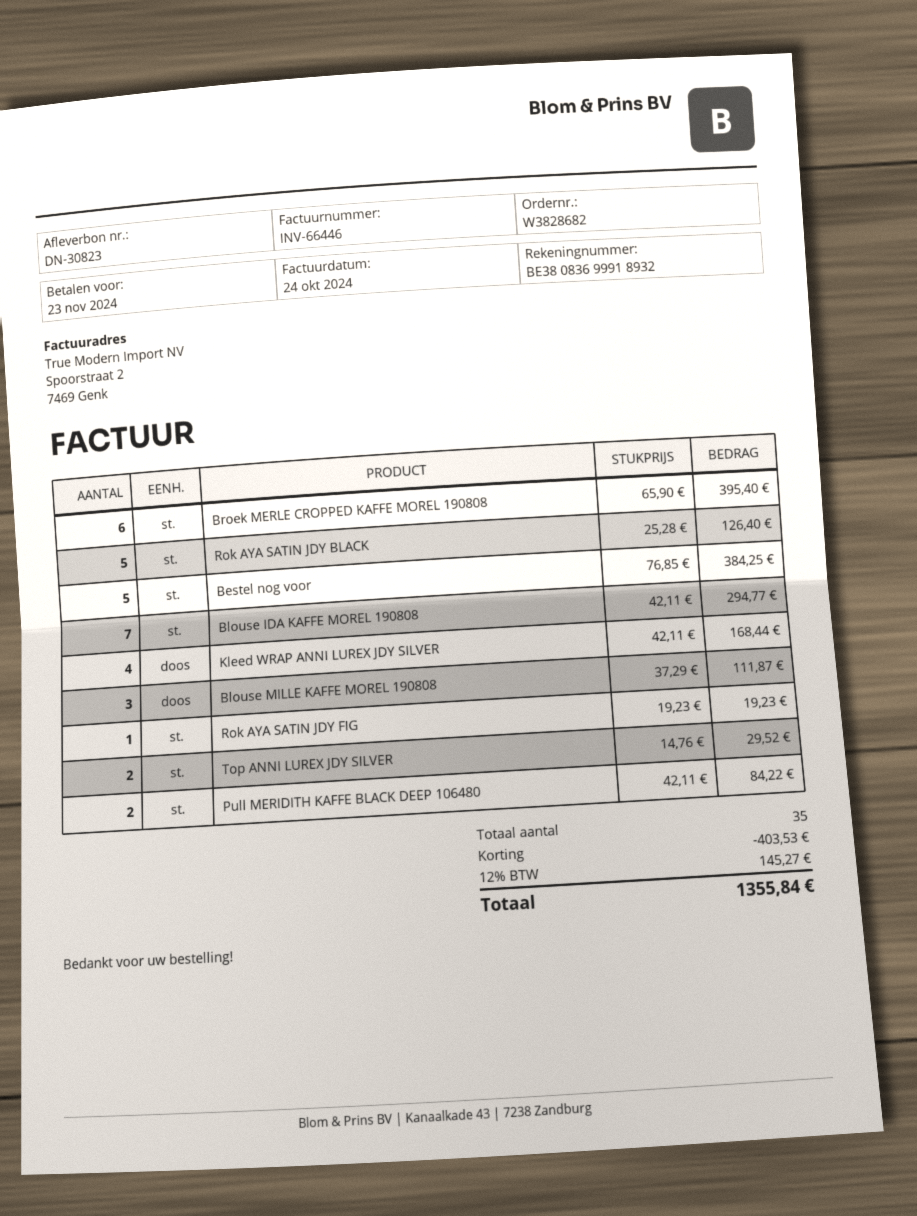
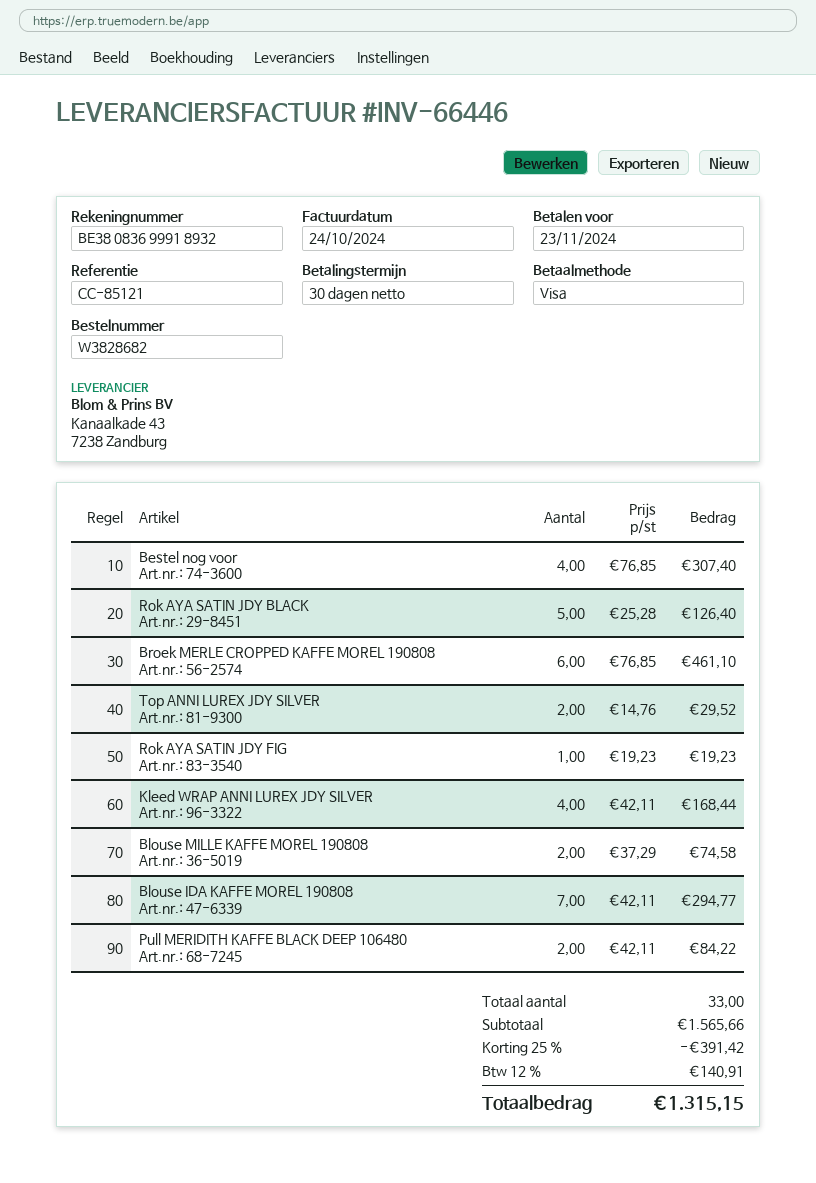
Broek MERLE CROPPED KAFFE MOREL 190808: 6 x 65.90 = 395.40 -> 6 x 76.85 = 461.10
Bestel nog voor: 5 x 76.85 = 384.25 -> 4 x 76.85 = 307.40
Blouse MILLE KAFFE MOREL 190808: 3 x 37.29 = 111.87 -> 2 x 37.29 = 74.58
total quantity: 35 -> 33
discount: 403.53 -> 391.42
tax: 12% = 145.27 -> 12% = 140.91
total: 1355.84 -> 1315.15

